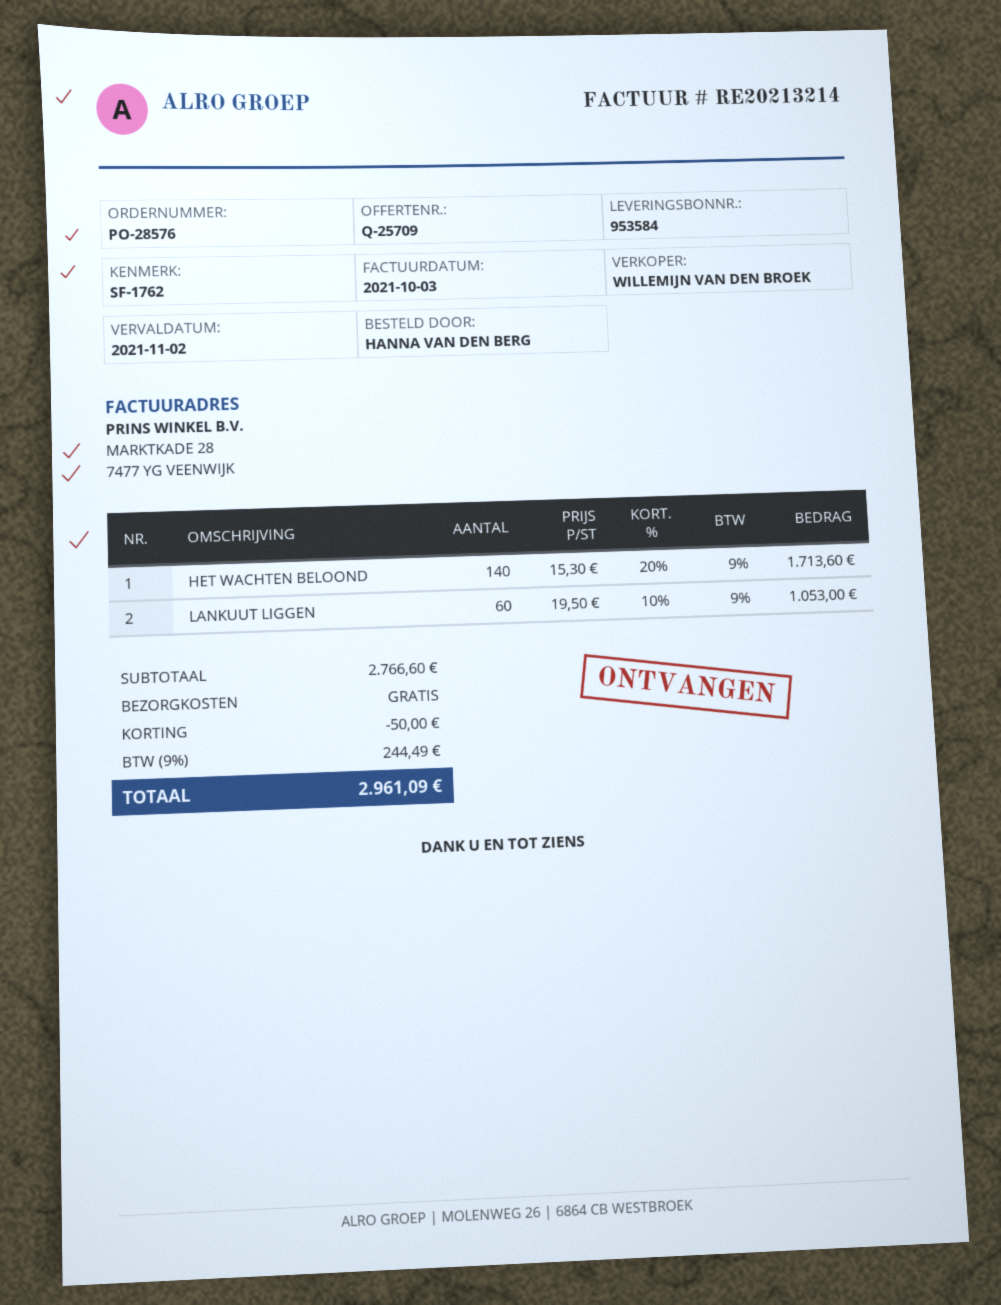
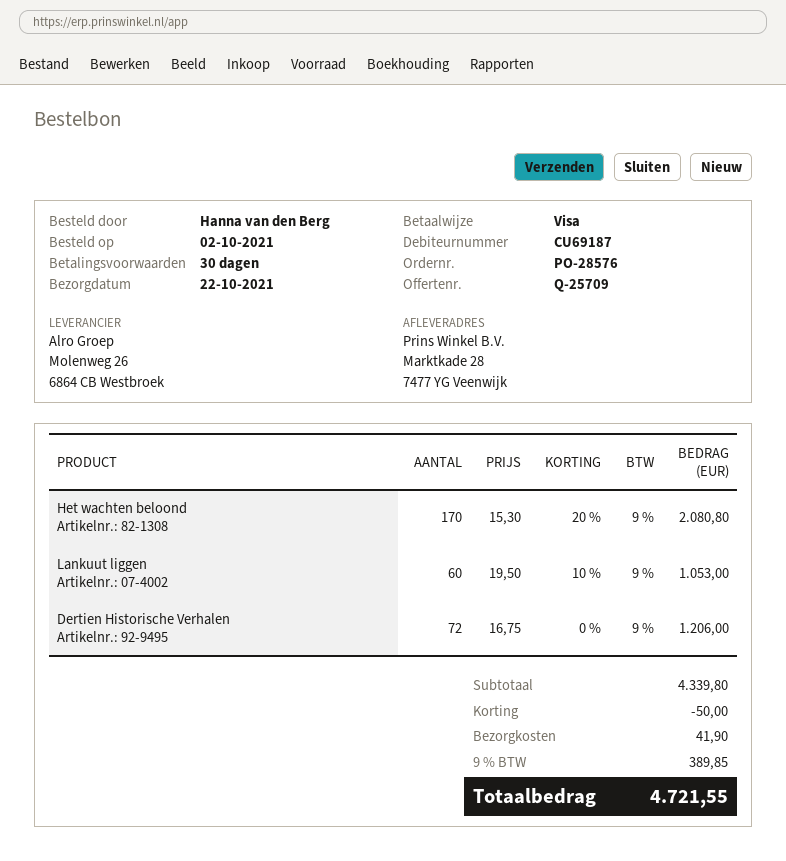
HET WACHTEN BELOOND: 140 x 15.30 - 20% = 1713.60 -> 170 x 15.30 - 20% = 2080.80
Dertien Historische Verhalen: none -> 72 x 16.75 = 1206.00
subtotal: 2766.60 -> 4339.80
shipping: 0.00 -> 41.90
tax: 9% = 244.49 -> 9% = 389.85
total: 2961.09 -> 4721.55

